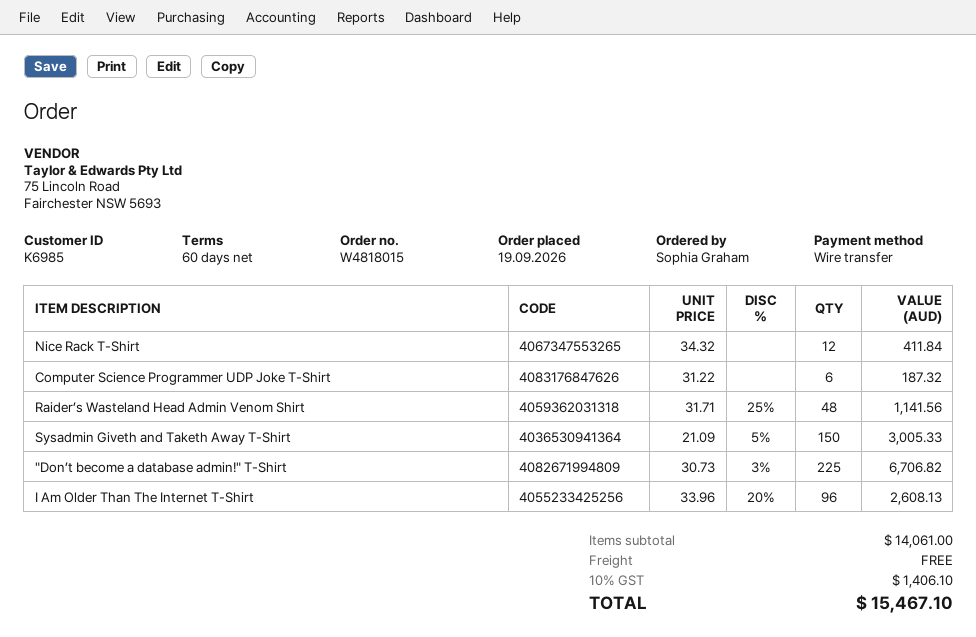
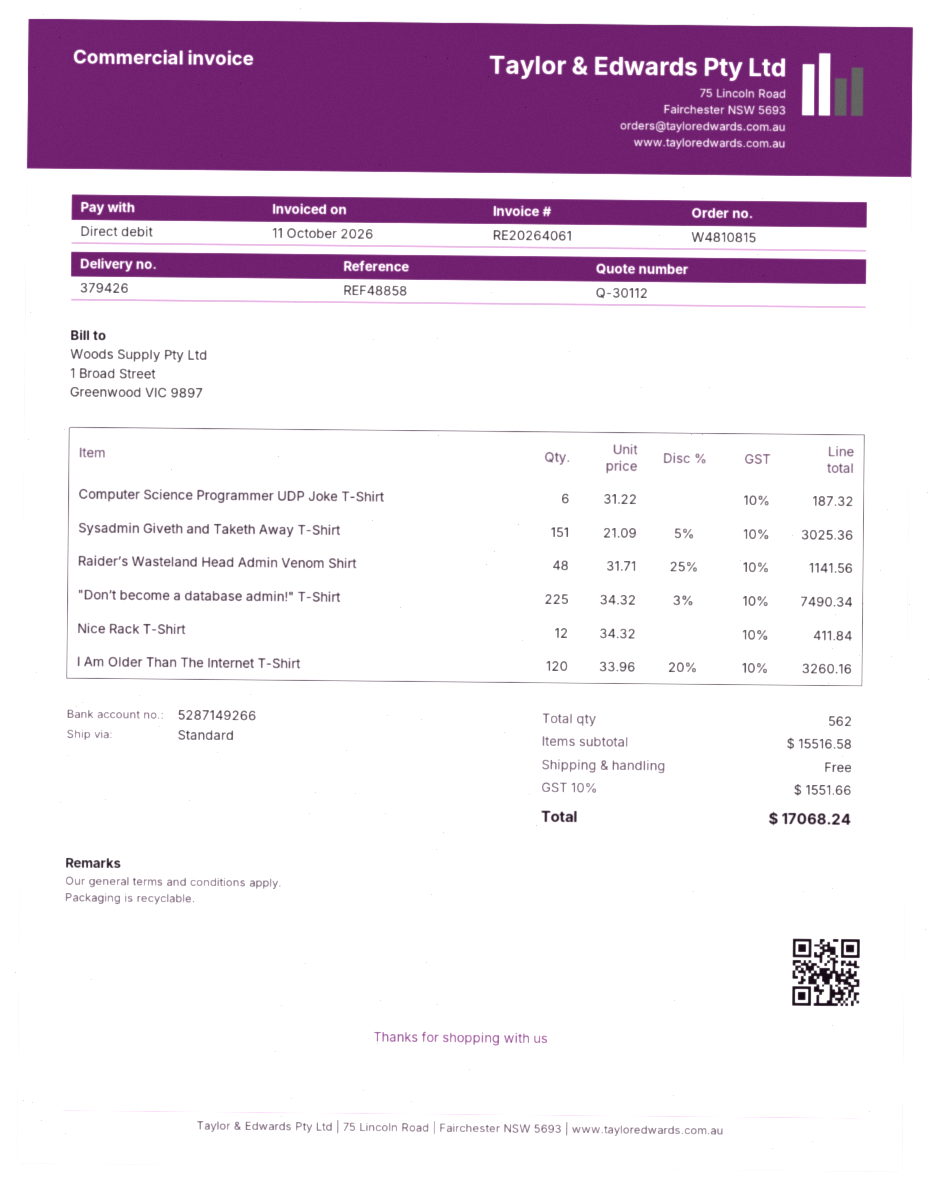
order number: W4818015 -> W4810815
payment method: bank transfer -> direct debit
Sysadmin Giveth and Taketh Away T-Shirt: 150 x 21.09 - 5% = 3005.33 -> 151 x 21.09 - 5% = 3025.36
"Don’t become a database admin!" T-Shirt: 225 x 30.73 - 3% = 6706.82 -> 225 x 34.32 - 3% = 7490.34
I Am Older Than The Internet T-Shirt: 96 x 33.96 - 20% = 2608.13 -> 120 x 33.96 - 20% = 3260.16
subtotal: 14061.00 -> 15516.58
tax: 10% = 1406.10 -> 10% = 1551.66
total: 15467.10 -> 17068.24

